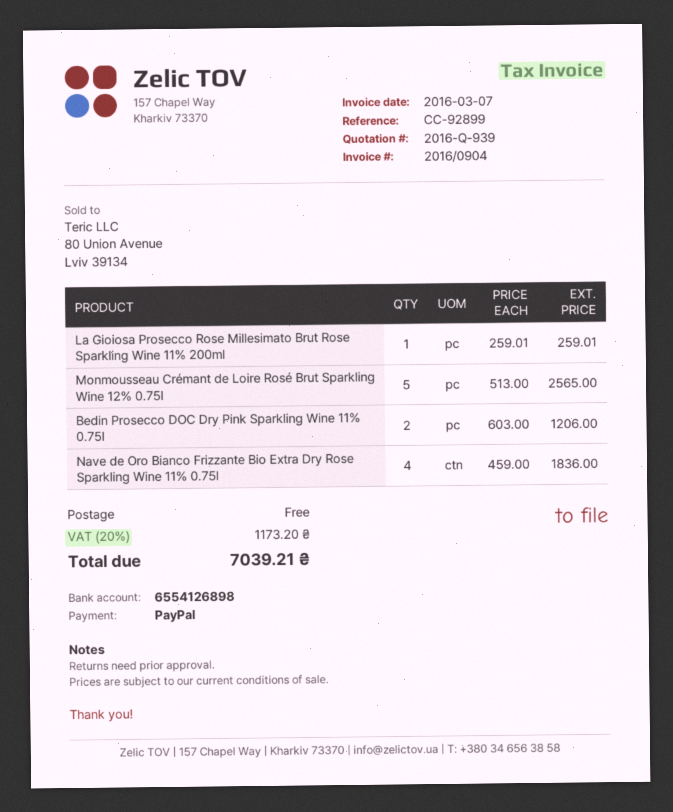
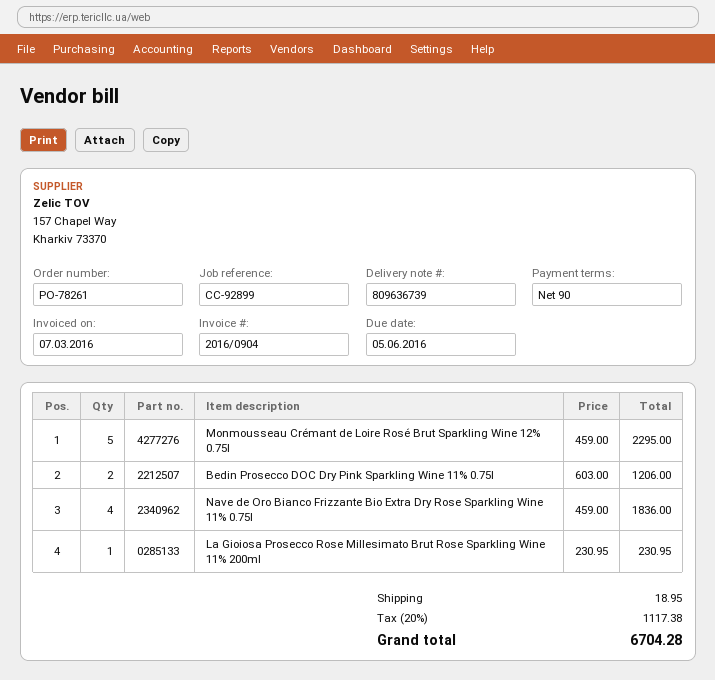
La Gioiosa Prosecco Rose Millesimato Brut Rose Sparkling Wine 11% 200ml: 1 x 259.01 = 259.01 -> 1 x 230.95 = 230.95
Monmousseau Crémant de Loire Rosé Brut Sparkling Wine 12% 0.75l: 5 x 513.00 = 2565.00 -> 5 x 459.00 = 2295.00
shipping: 0.00 -> 18.95
tax: 20% = 1173.20 -> 20% = 1117.38
total: 7039.21 -> 6704.28

